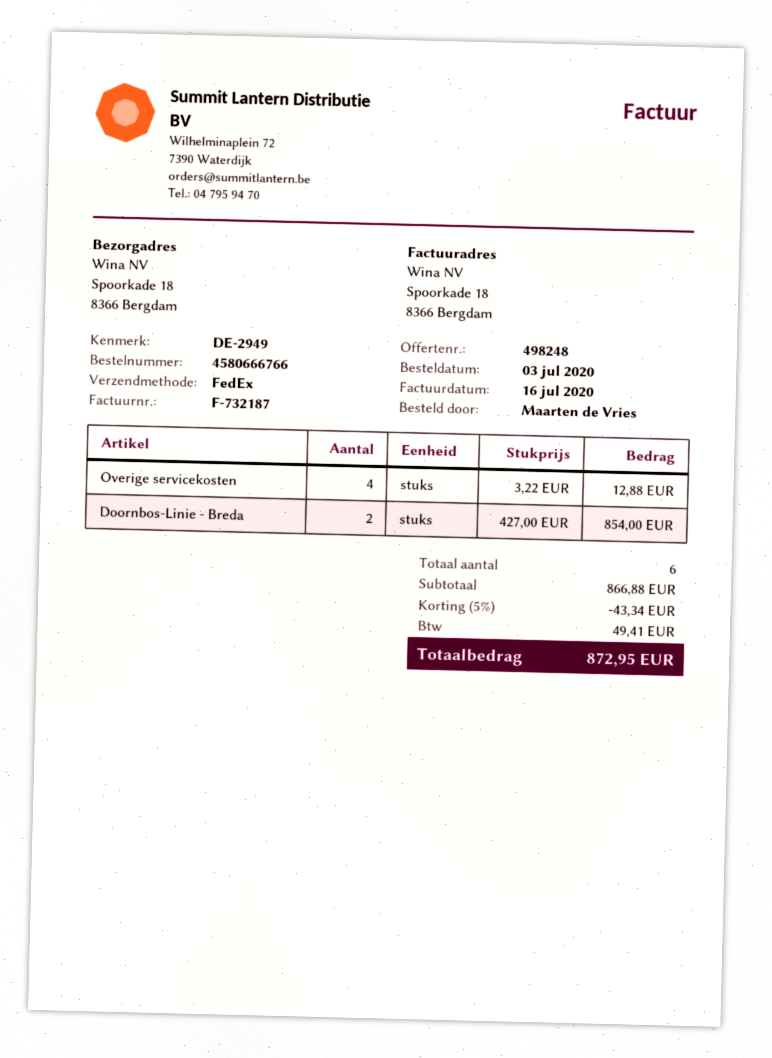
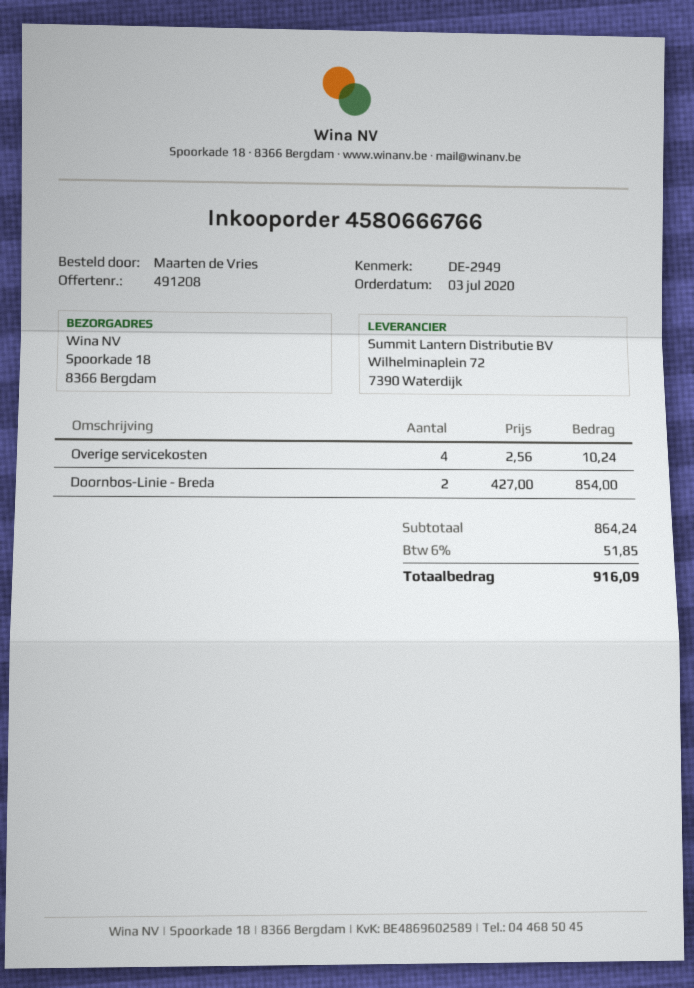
quote number: 498248 -> 491208
Overige servicekosten: 4 x 3.22 = 12.88 -> 4 x 2.56 = 10.24
subtotal: 866.88 -> 864.24
discount: 5% = 43.34 -> none
tax: 49.41 -> 51.85
total: 872.95 -> 916.09

